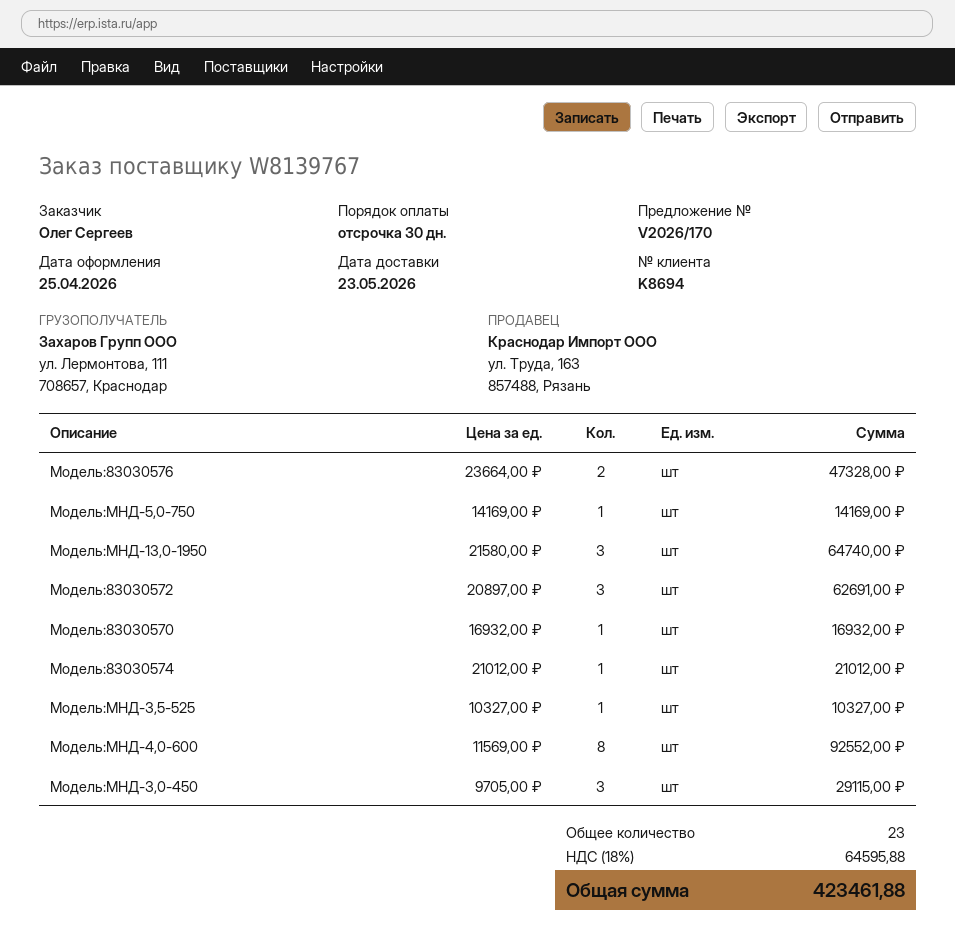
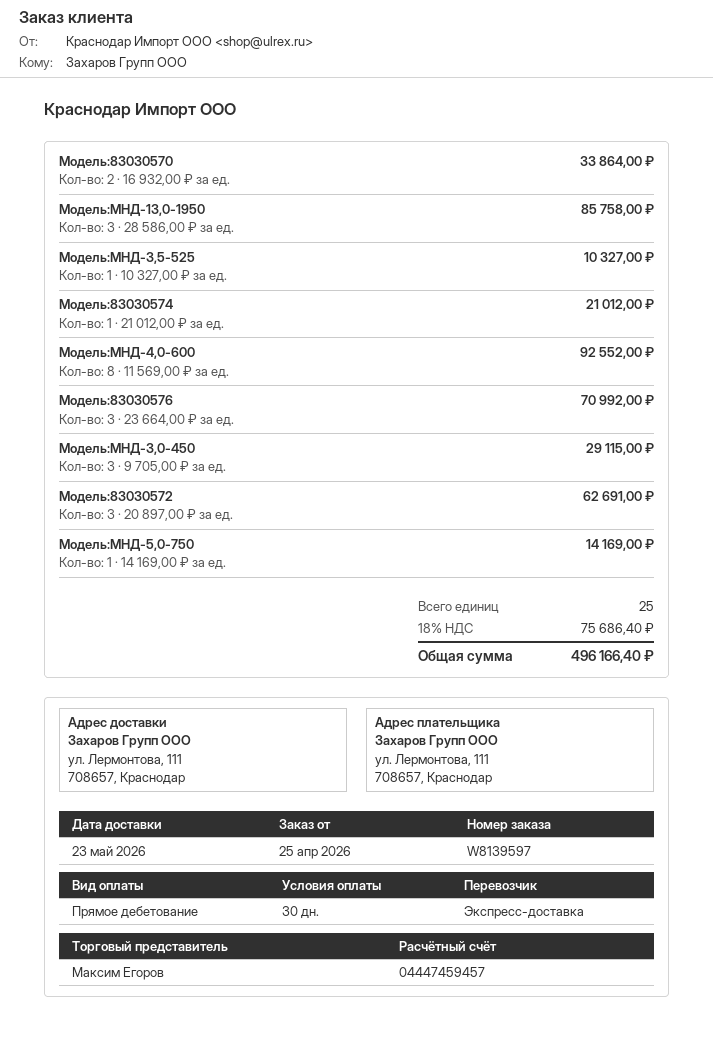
order number: W8139767 -> W8139597
Модель:83030576: 2 x 23664.00 = 47328.00 -> 3 x 23664.00 = 70992.00
Модель:МНД-13,0-1950: 3 x 21580.00 = 64740.00 -> 3 x 28586.00 = 85758.00
Модель:83030570: 1 x 16932.00 = 16932.00 -> 2 x 16932.00 = 33864.00
total quantity: 23 -> 25
tax: 18% = 64595.88 -> 18% = 75686.40
total: 423461.88 -> 496166.40

